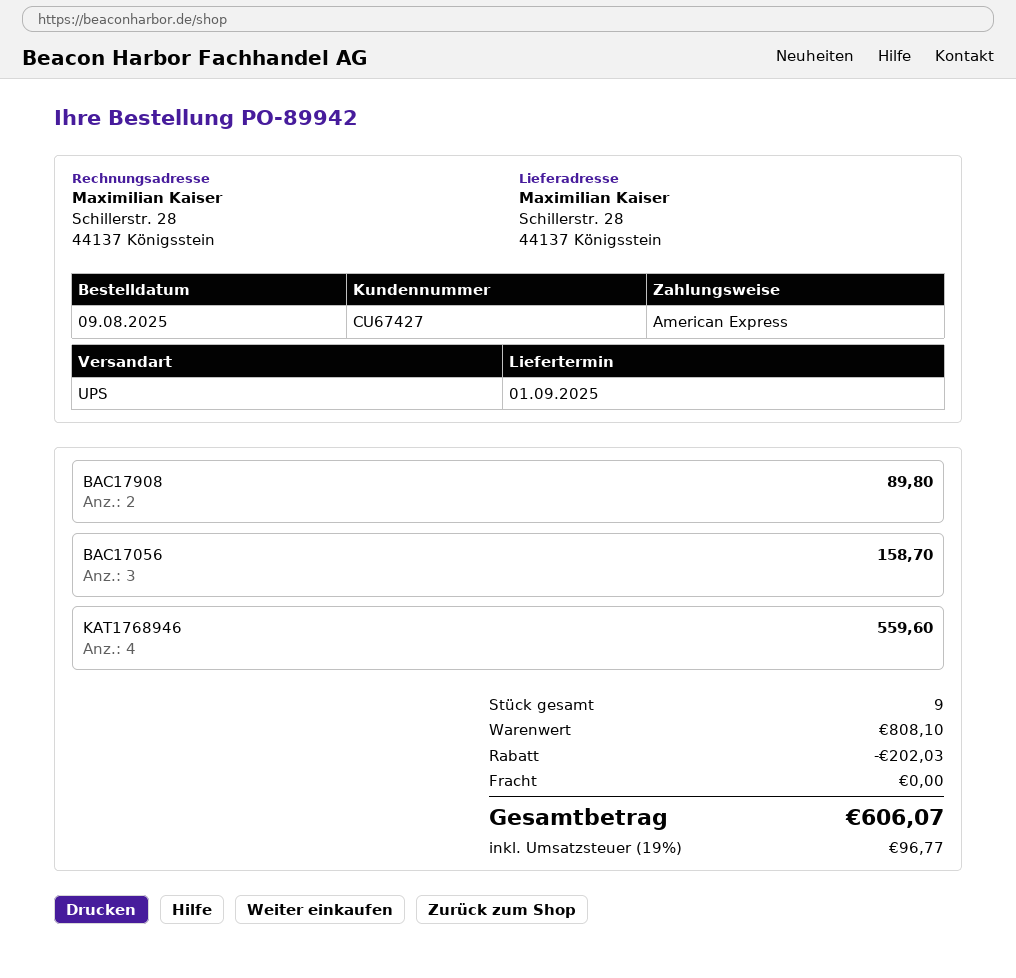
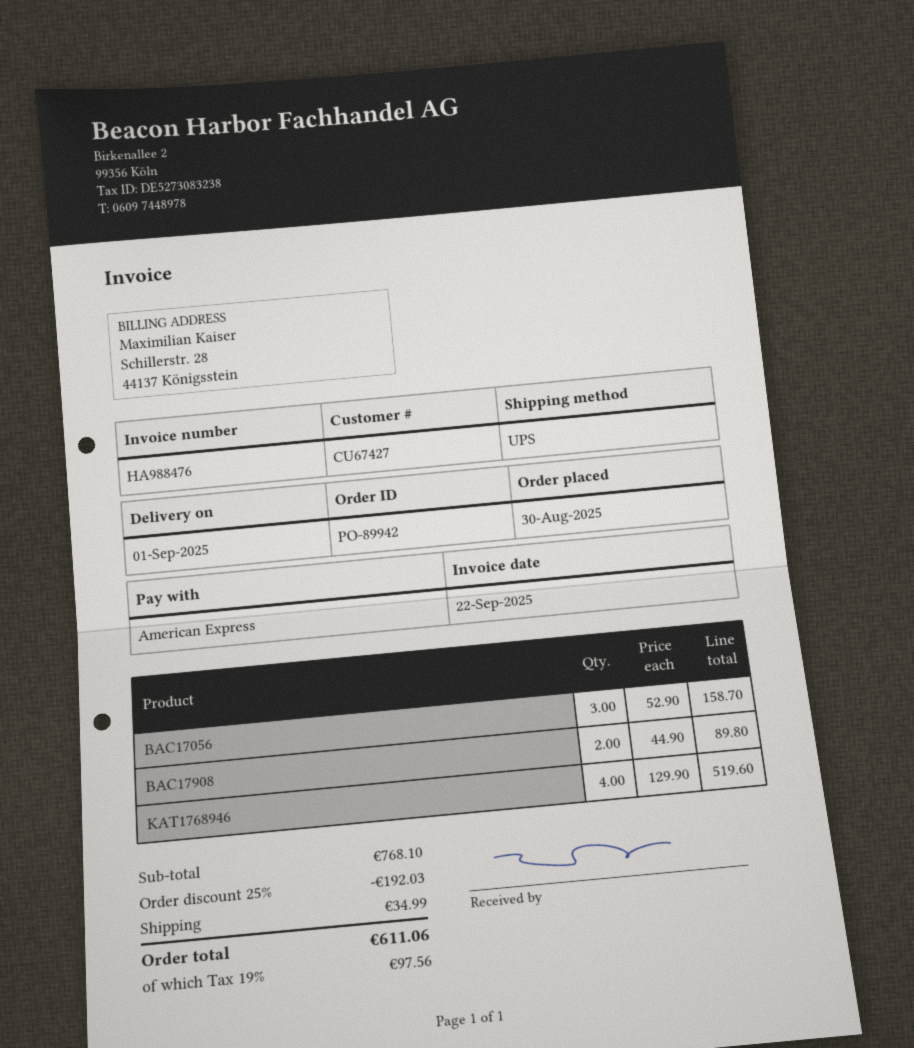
order date: 2025-08-09 -> 2025-08-30
KAT1768946: 4 for 559.60 -> 4 for 519.60
subtotal: 808.10 -> 768.10
discount: 202.03 -> 192.03
shipping: 0.00 -> 34.99
tax: 19% = 96.77 -> 19% = 97.56
total: 606.07 -> 611.06

